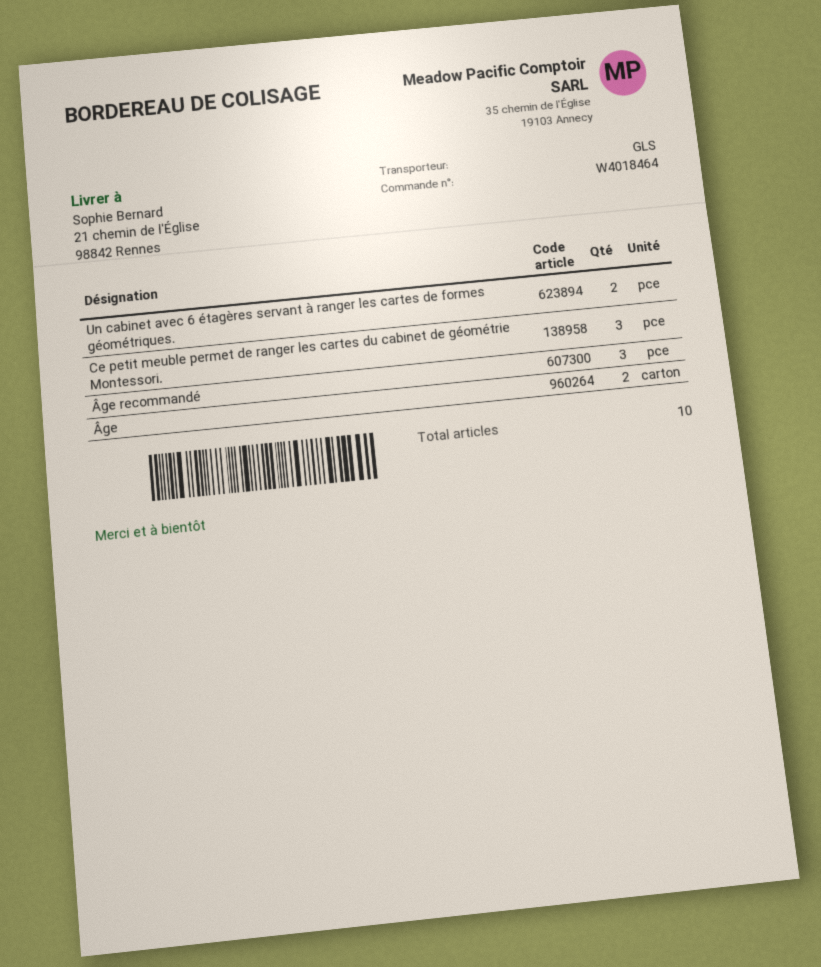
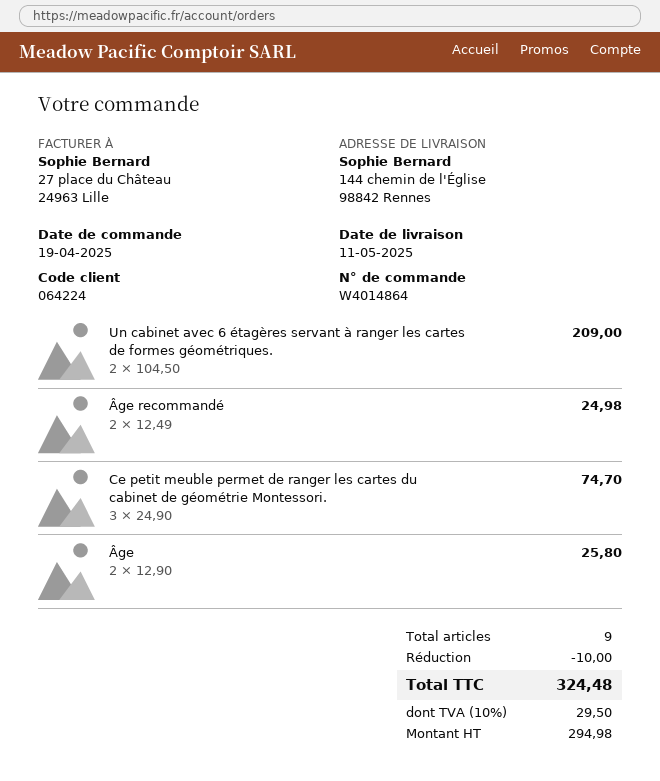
order number: W4018464 -> W4014864
ship to: 21 chemin de l'Église, 98842 Rennes -> 144 chemin de l'Église, 98842 Rennes
Âge recommandé: 3 -> 2
total quantity: 10 -> 9

